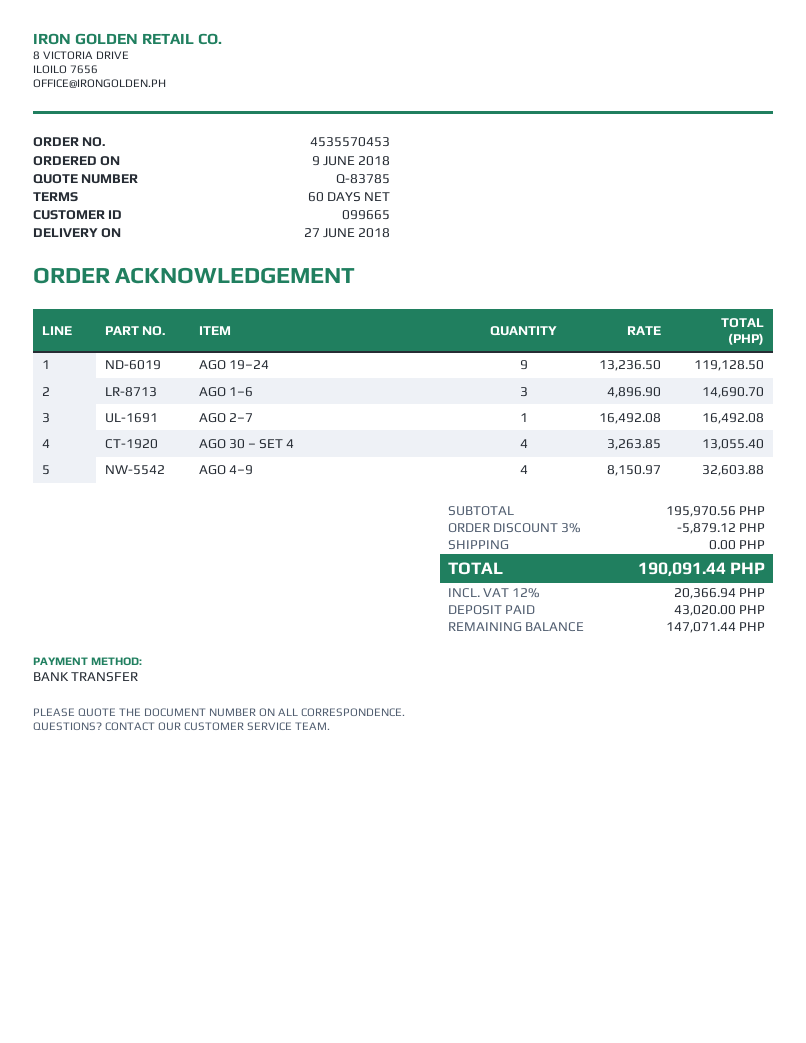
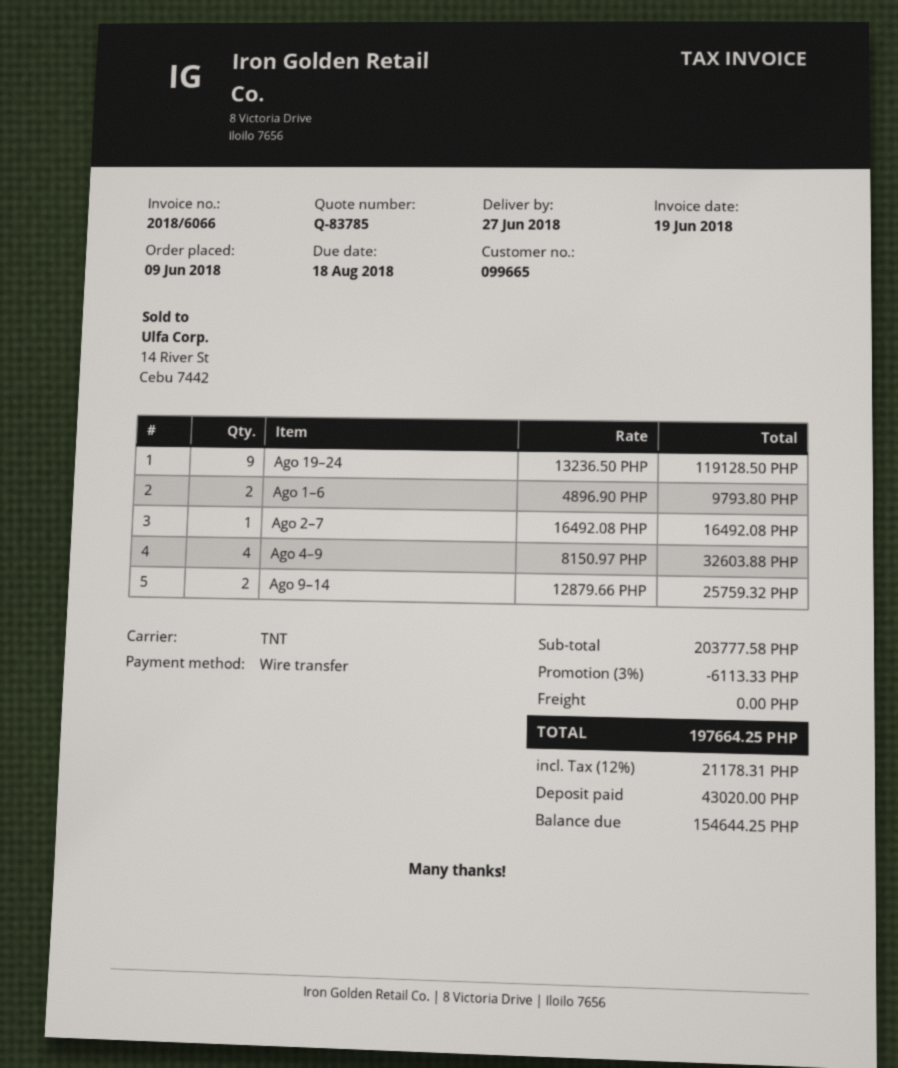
AGO 1–6: 3 x 4896.90 = 14690.70 -> 2 x 4896.90 = 9793.80
AGO 30 – SET 4: 4 x 3263.85 = 13055.40 -> none
Ago 9–14: none -> 2 x 12879.66 = 25759.32
subtotal: 195970.56 -> 203777.58
discount: 3% = 5879.12 -> 3% = 6113.33
tax: 12% = 20366.94 -> 12% = 21178.31
total: 190091.44 -> 197664.25
balance: 147071.44 -> 154644.25

